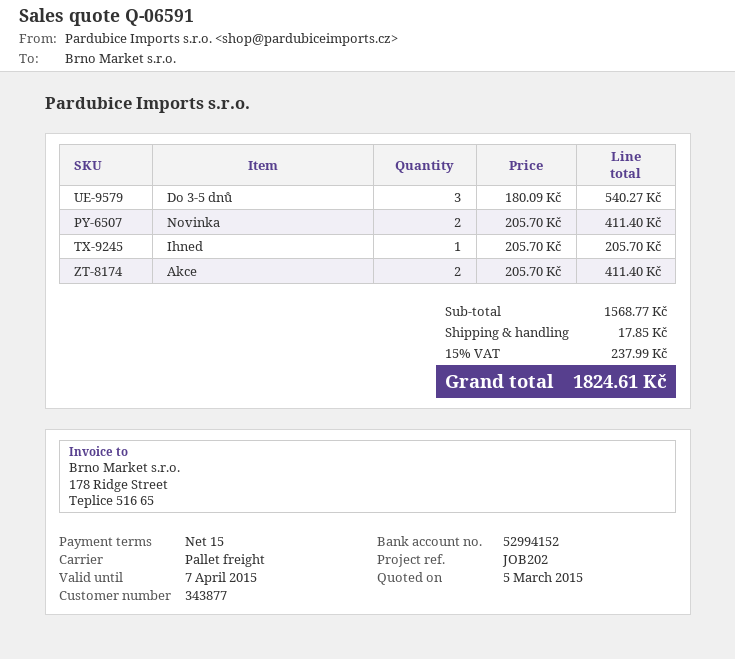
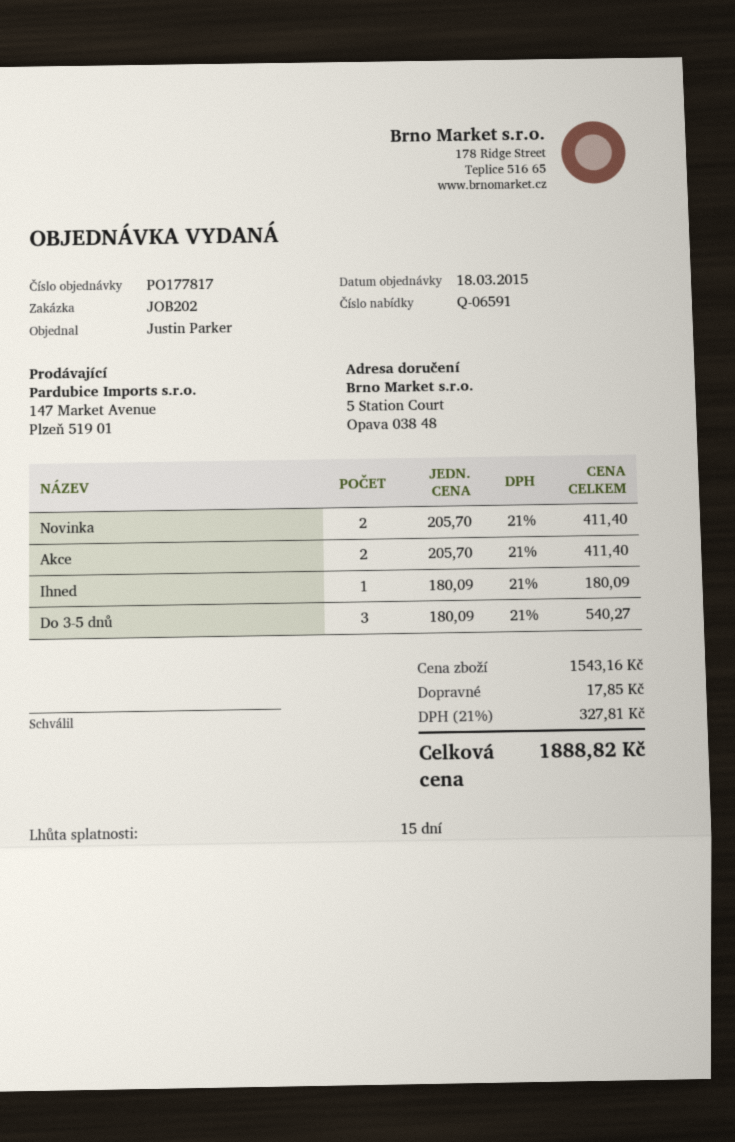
Ihned: 1 x 205.70 = 205.70 -> 1 x 180.09 = 180.09
subtotal: 1568.77 -> 1543.16
tax: 15% = 237.99 -> 21% = 327.81
total: 1824.61 -> 1888.82

